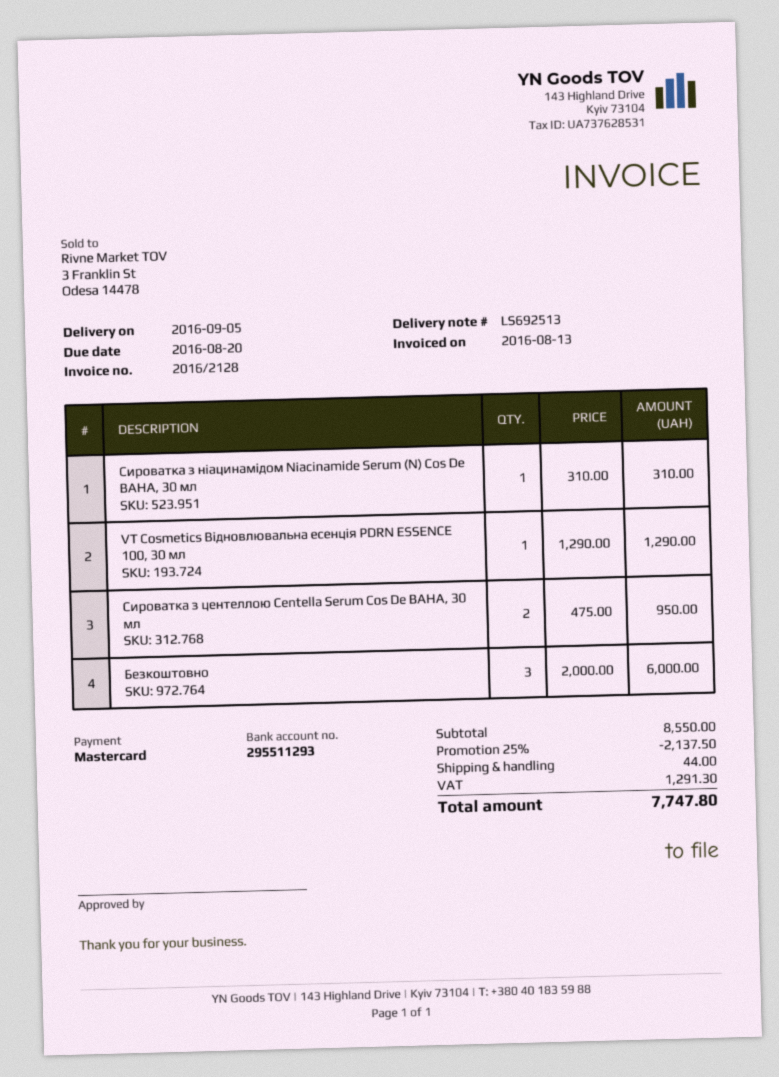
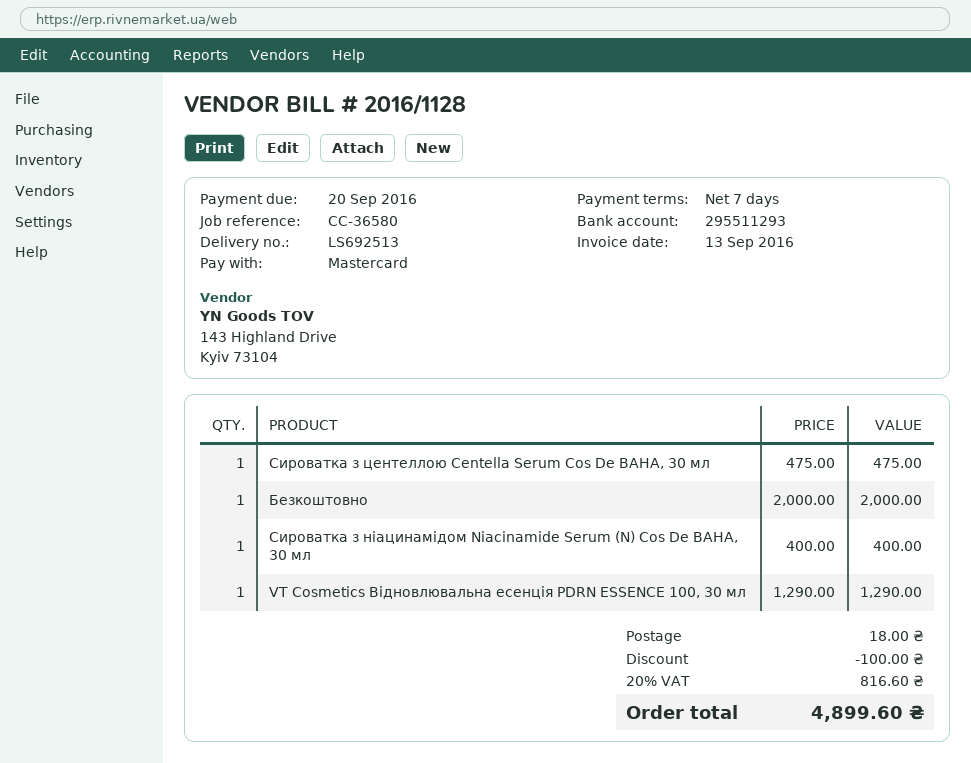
invoice number: 2016/2128 -> 2016/1128
invoice date: 2016-08-13 -> 2016-09-13
due date: 2016-08-20 -> 2016-09-20
Сироватка з ніацинамідом Niacinamide Serum (N) Cos De BAHA, 30 мл: 1 x 310.00 = 310.00 -> 1 x 400.00 = 400.00
Сироватка з центеллою Centella Serum Cos De BAHA, 30 мл: 2 x 475.00 = 950.00 -> 1 x 475.00 = 475.00
Безкоштовно: 3 x 2000.00 = 6000.00 -> 1 x 2000.00 = 2000.00
discount: 2137.50 -> 100.00
shipping: 44.00 -> 18.00
tax: 1291.30 -> 816.60
total: 7747.80 -> 4899.60

